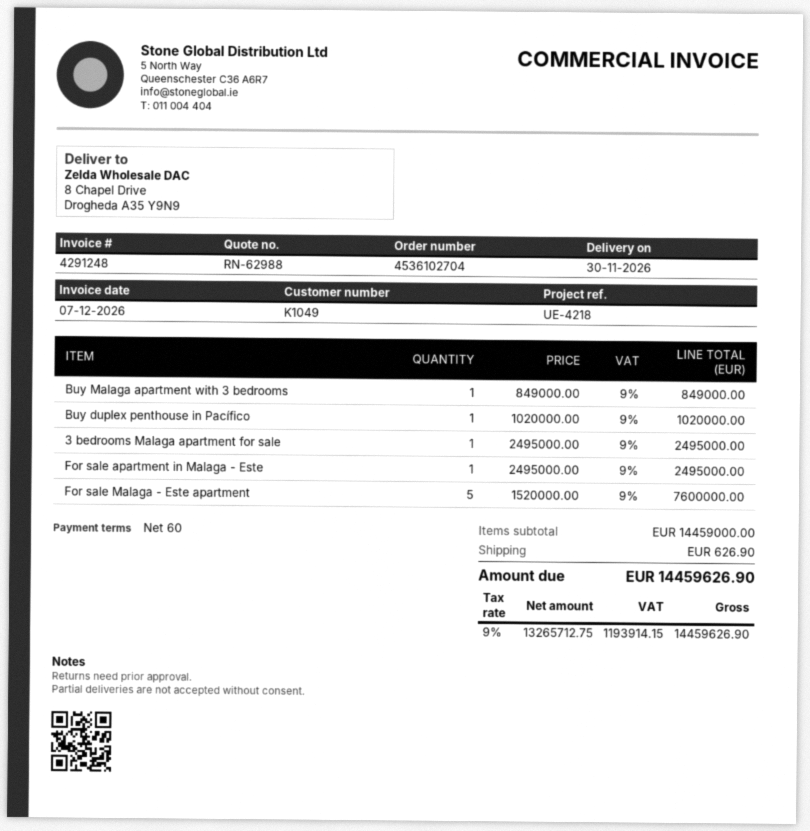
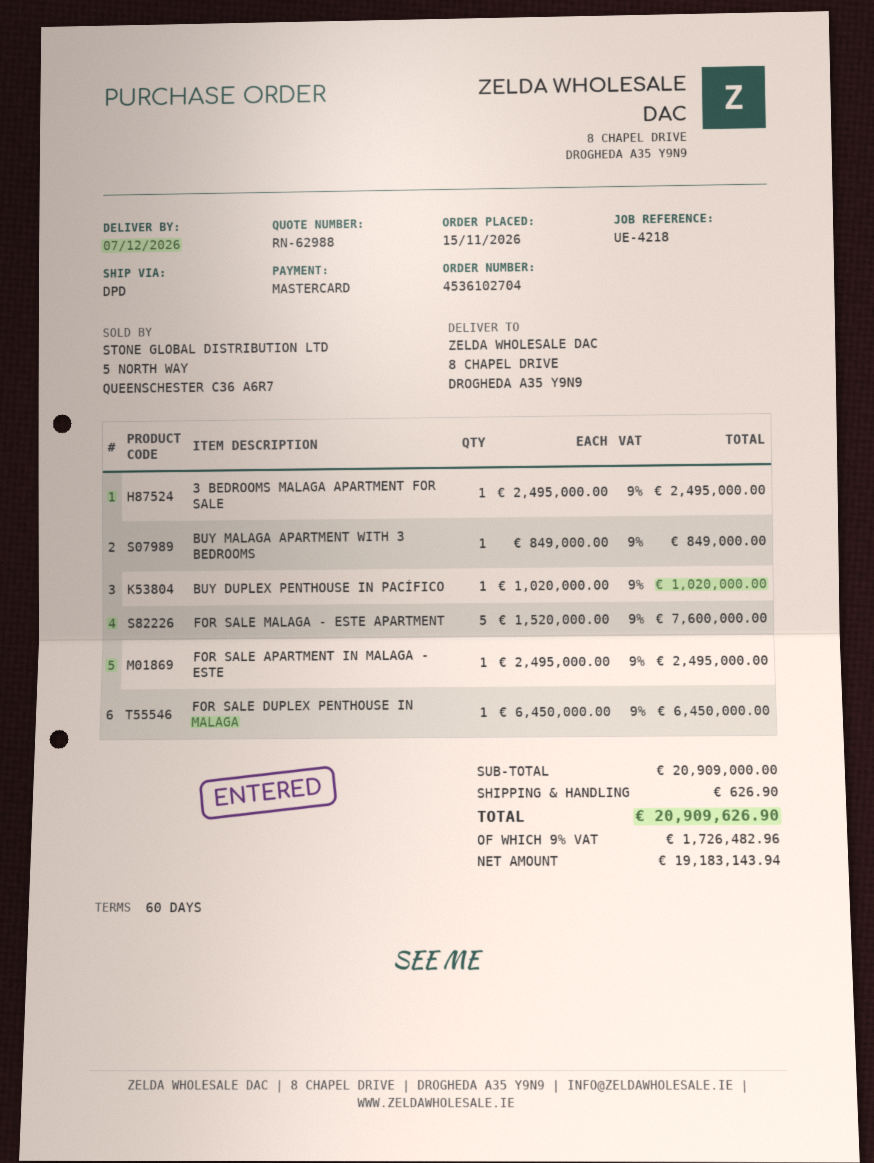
delivery date: 2026-11-30 -> 2026-12-07
FOR SALE DUPLEX PENTHOUSE IN MALAGA: none -> 1 x 6450000.00 = 6450000.00
subtotal: 14459000.00 -> 20909000.00
net: 13265712.75 -> 19183143.94
tax: 9% = 1193914.15 -> 9% = 1726482.96
total: 14459626.90 -> 20909626.90

